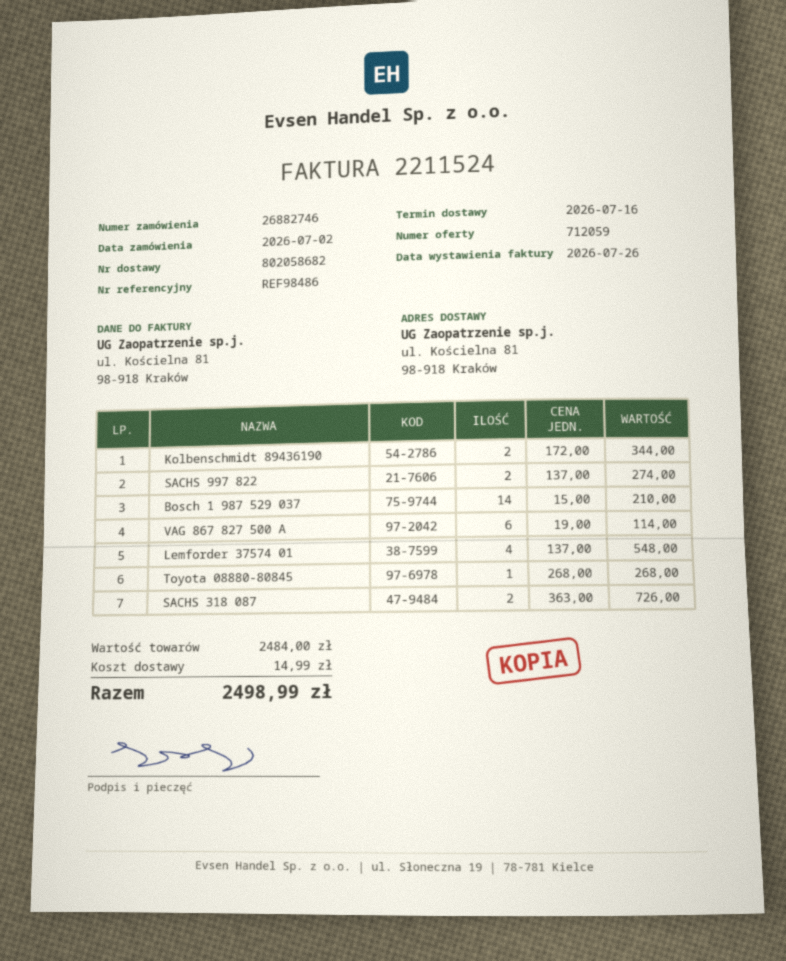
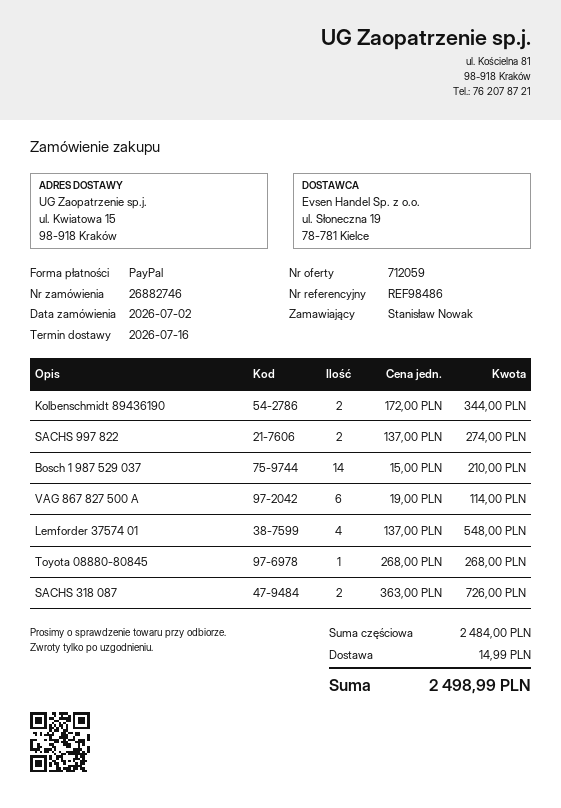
ship to: ul. Kościelna 81, 98-918 Kraków -> ul. Kwiatowa 15, 98-918 Kraków

